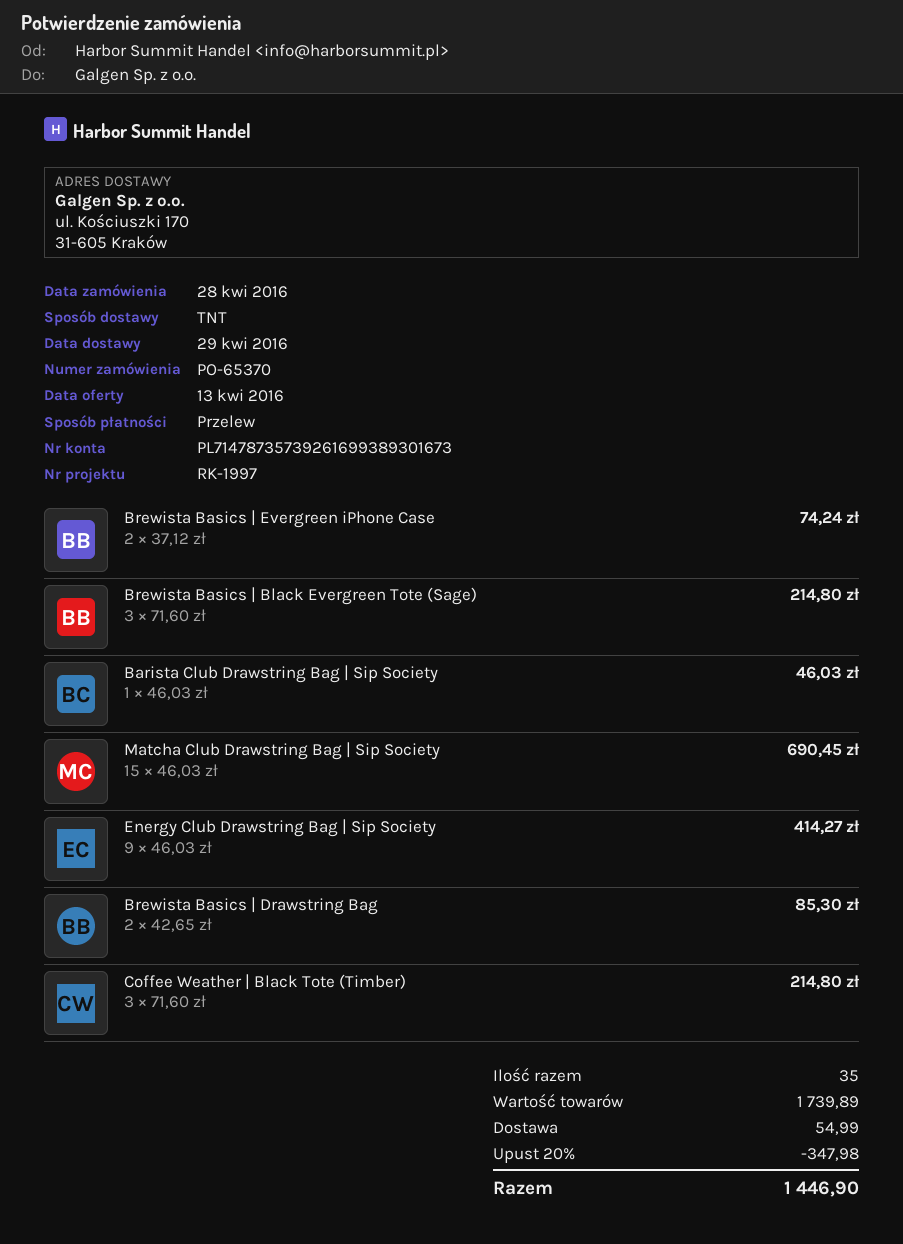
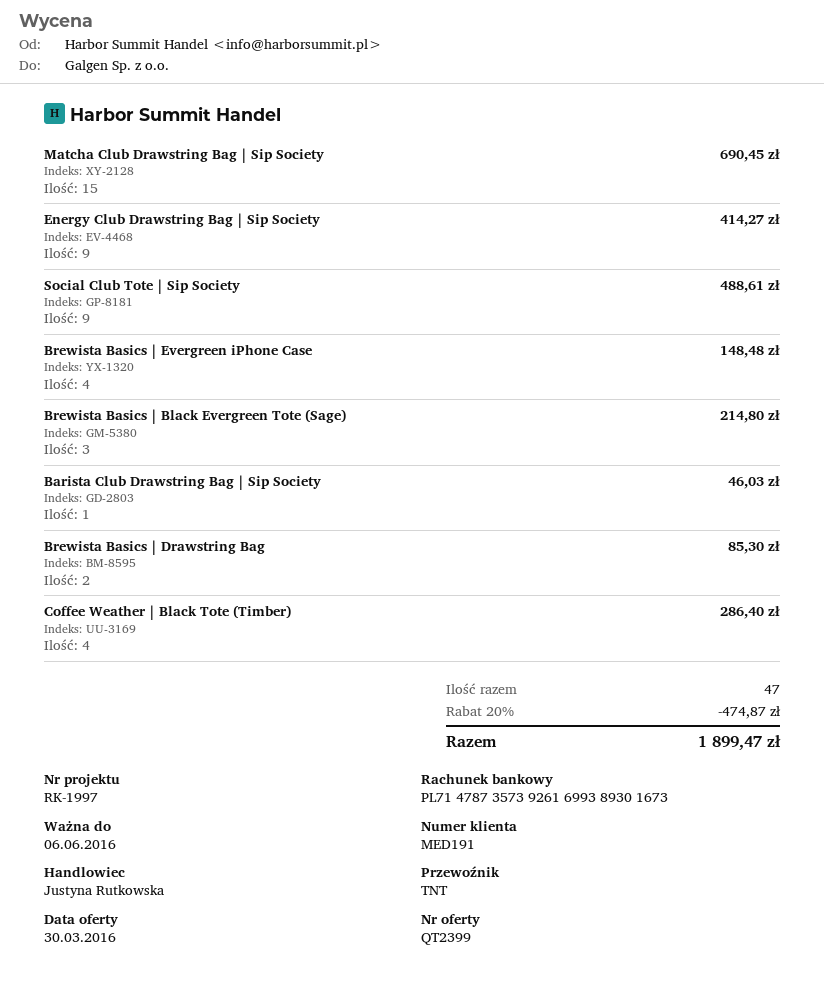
quote date: 2016-04-13 -> 2016-03-30
Brewista Basics | Evergreen iPhone Case: 2 for 74.24 -> 4 for 148.48
Coffee Weather | Black Tote (Timber): 3 for 214.80 -> 4 for 286.40
Social Club Tote | Sip Society: none -> 9 for 488.61
total quantity: 35 -> 47
discount: 20% = 347.98 -> 20% = 474.87
shipping: 54.99 -> none
total: 1446.90 -> 1899.47

